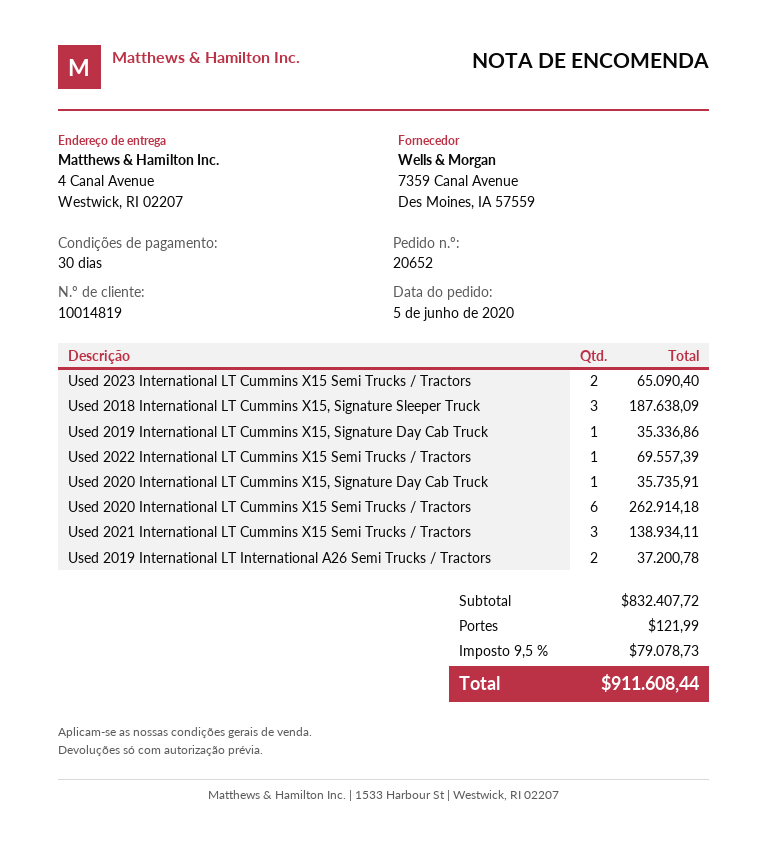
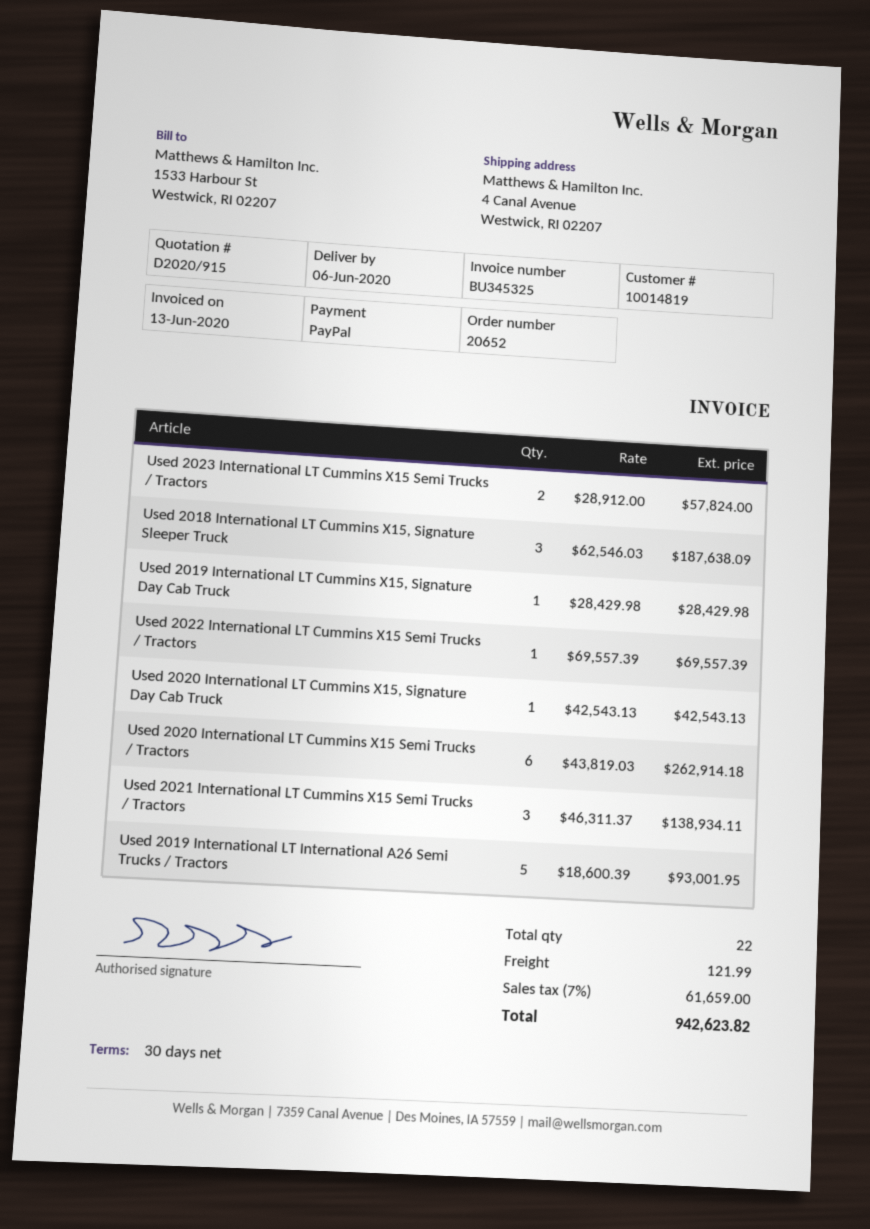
Used 2023 International LT Cummins X15 Semi Trucks / Tractors: 2 for 65090.40 -> 2 for 57824.00
Used 2019 International LT Cummins X15, Signature Day Cab Truck: 1 for 35336.86 -> 1 for 28429.98
Used 2020 International LT Cummins X15, Signature Day Cab Truck: 1 for 35735.91 -> 1 for 42543.13
Used 2019 International LT International A26 Semi Trucks / Tractors: 2 for 37200.78 -> 5 for 93001.95
tax: 9.5% = 79078.73 -> 7% = 61659.00
total: 911608.44 -> 942623.82

